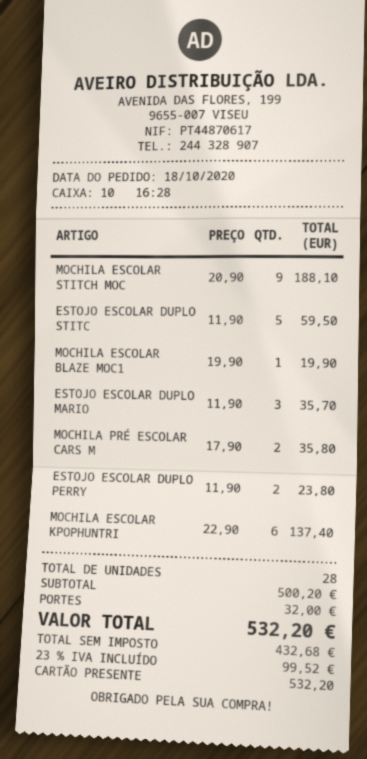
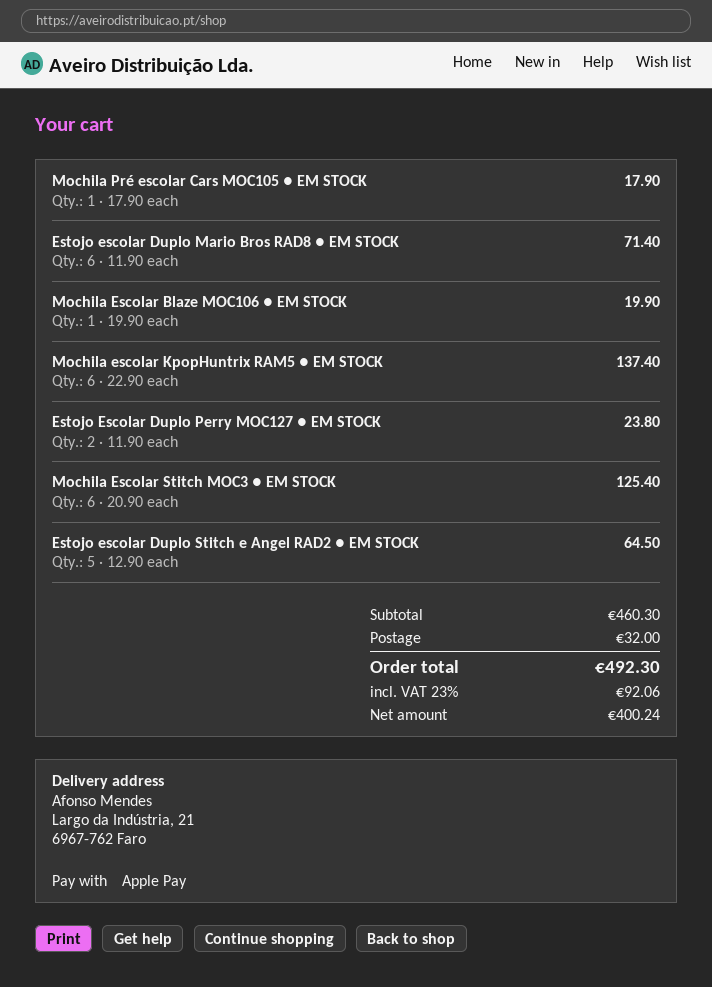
payment method: gift card -> Apple Pay
MOCHILA ESCOLAR STITCH MOC: 9 x 20.90 = 188.10 -> 6 x 20.90 = 125.40
ESTOJO ESCOLAR DUPLO STITC: 5 x 11.90 = 59.50 -> 5 x 12.90 = 64.50
ESTOJO ESCOLAR DUPLO MARIO: 3 x 11.90 = 35.70 -> 6 x 11.90 = 71.40
MOCHILA PRÉ ESCOLAR CARS M: 2 x 17.90 = 35.80 -> 1 x 17.90 = 17.90
subtotal: 500.20 -> 460.30
net: 432.68 -> 400.24
tax: 23% = 99.52 -> 23% = 92.06
total: 532.20 -> 492.30

